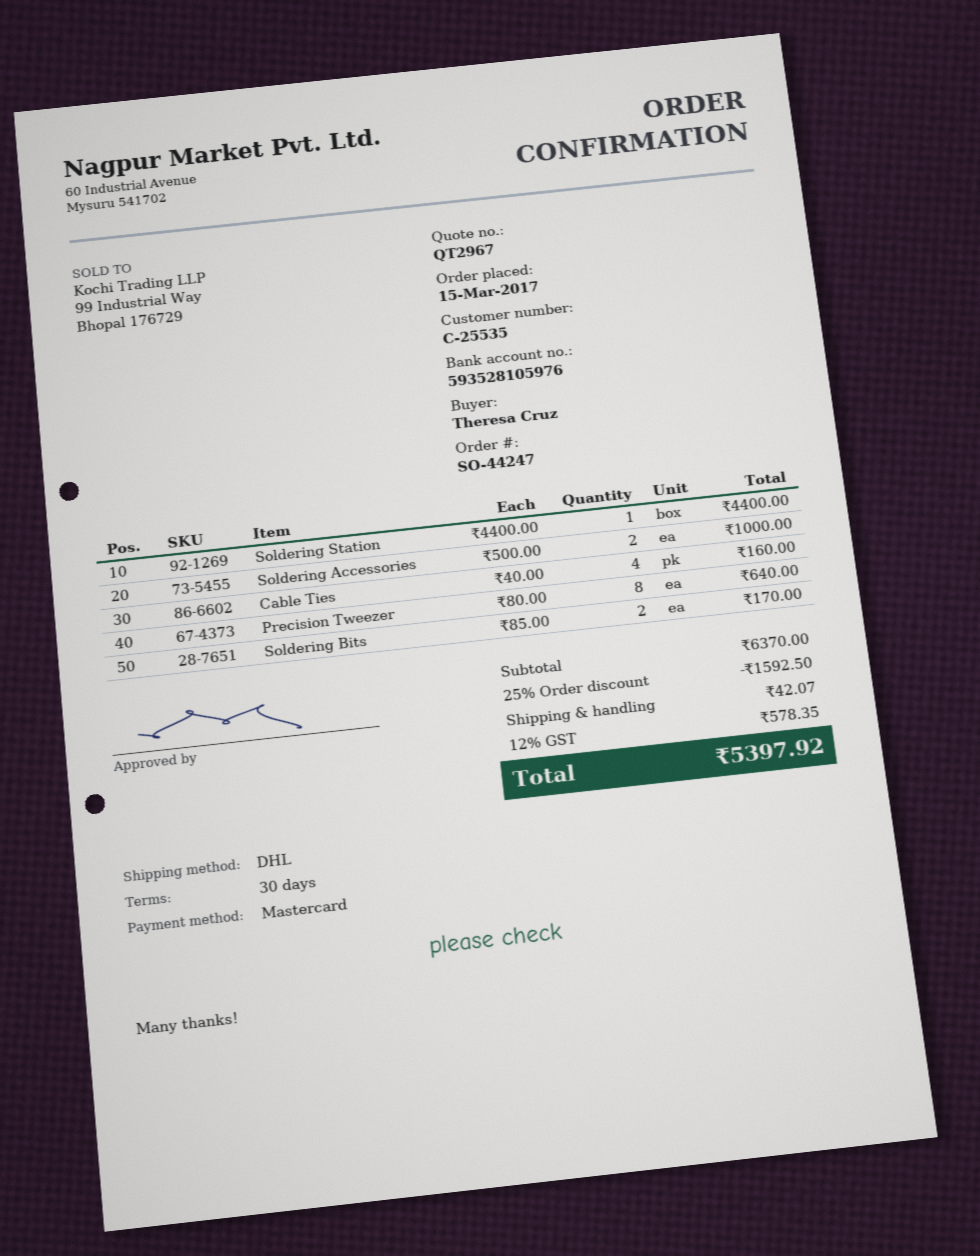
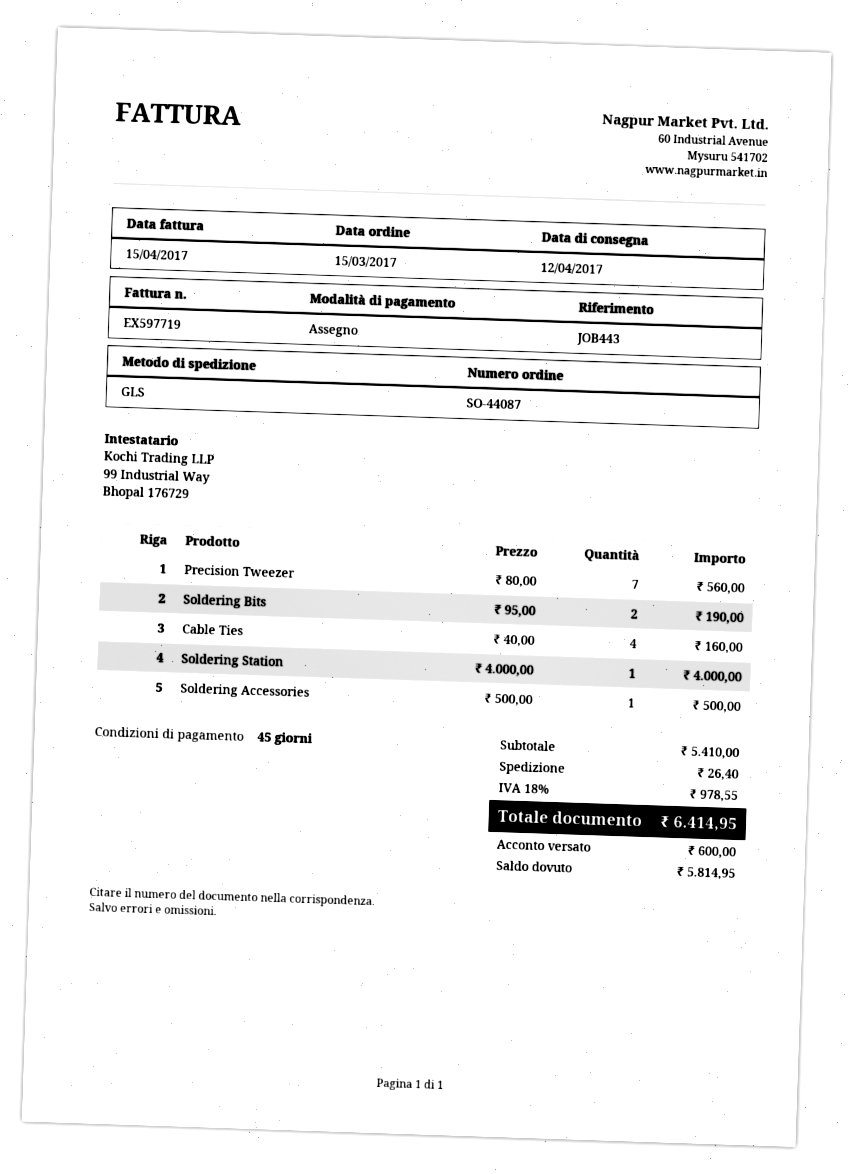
order number: SO-44247 -> SO-44087
payment terms: 30 days -> 45 days
payment method: Mastercard -> cheque
shipping method: DHL -> GLS
Soldering Station: 1 x 4400.00 = 4400.00 -> 1 x 4000.00 = 4000.00
Soldering Accessories: 2 x 500.00 = 1000.00 -> 1 x 500.00 = 500.00
Precision Tweezer: 8 x 80.00 = 640.00 -> 7 x 80.00 = 560.00
Soldering Bits: 2 x 85.00 = 170.00 -> 2 x 95.00 = 190.00
subtotal: 6370.00 -> 5410.00
discount: 25% = 1592.50 -> none
shipping: 42.07 -> 26.40
tax: 12% = 578.35 -> 18% = 978.55
total: 5397.92 -> 6414.95

